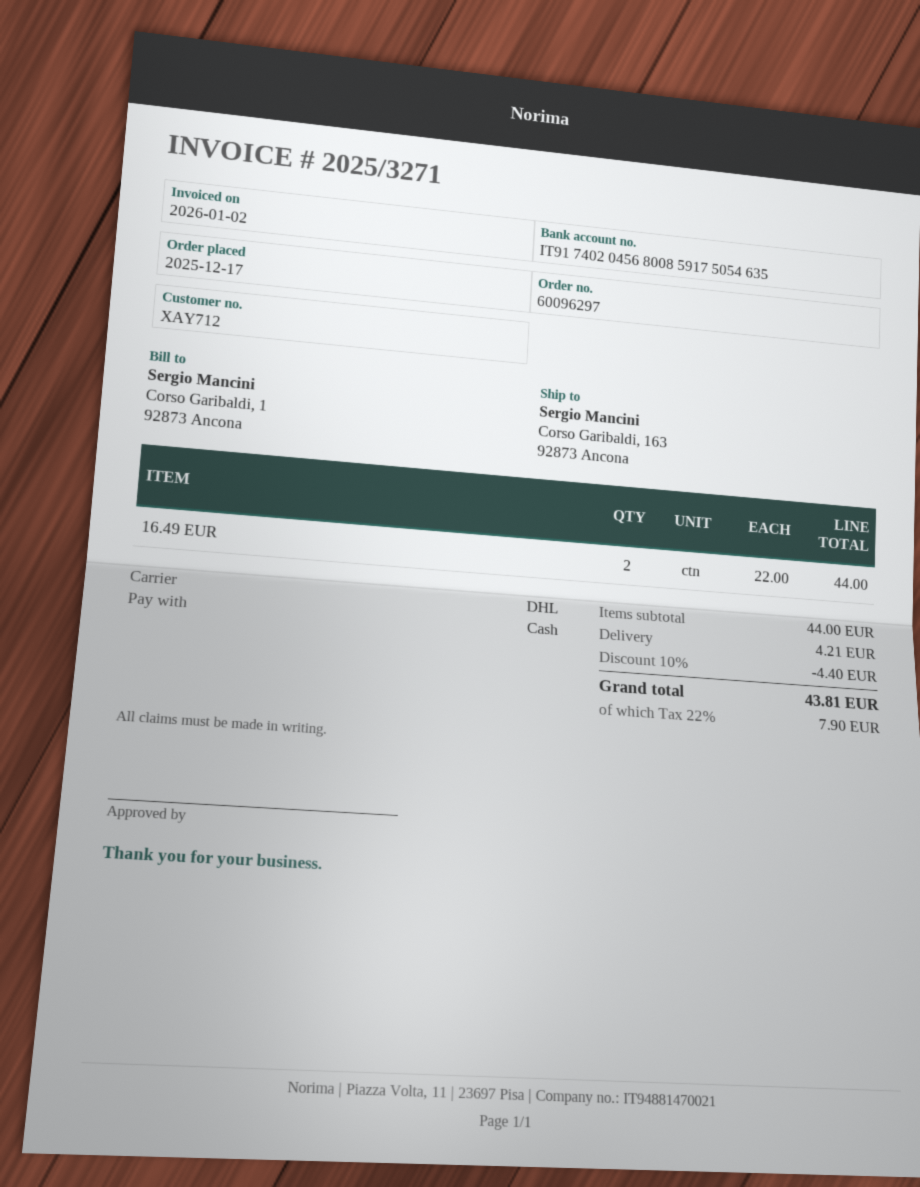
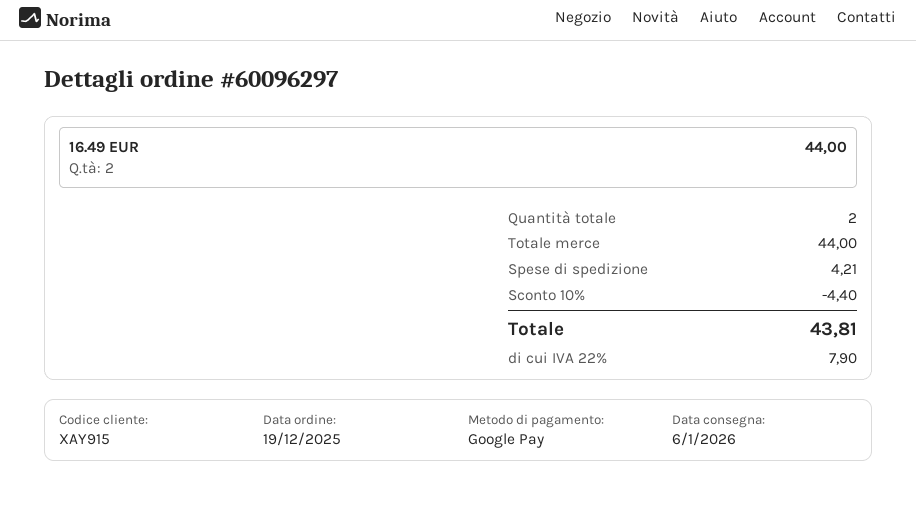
order date: 2025-12-17 -> 2025-12-19
customer number: XAY712 -> XAY915
payment method: cash -> Google Pay

